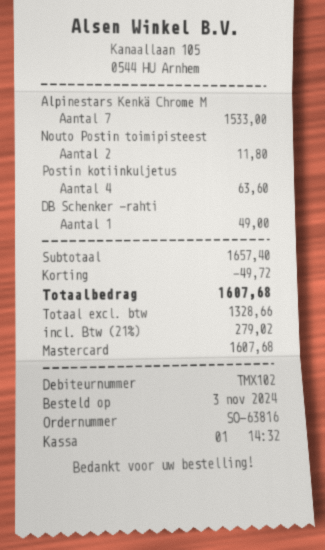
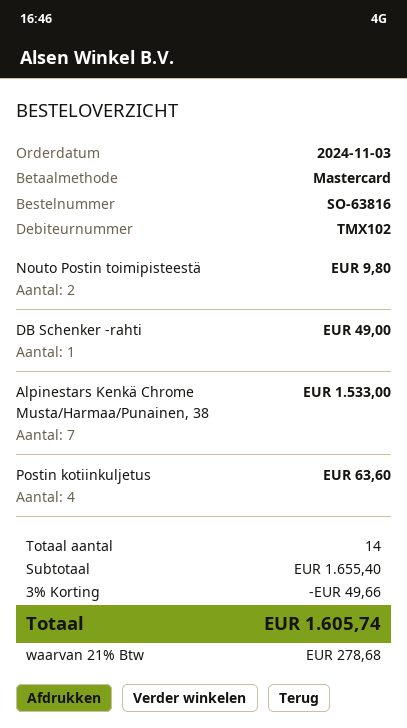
Nouto Postin toimipisteest: 2 for 11.80 -> 2 for 9.80
subtotal: 1657.40 -> 1655.40
discount: 49.72 -> 49.66
tax: 21% = 279.02 -> 21% = 278.68
total: 1607.68 -> 1605.74

